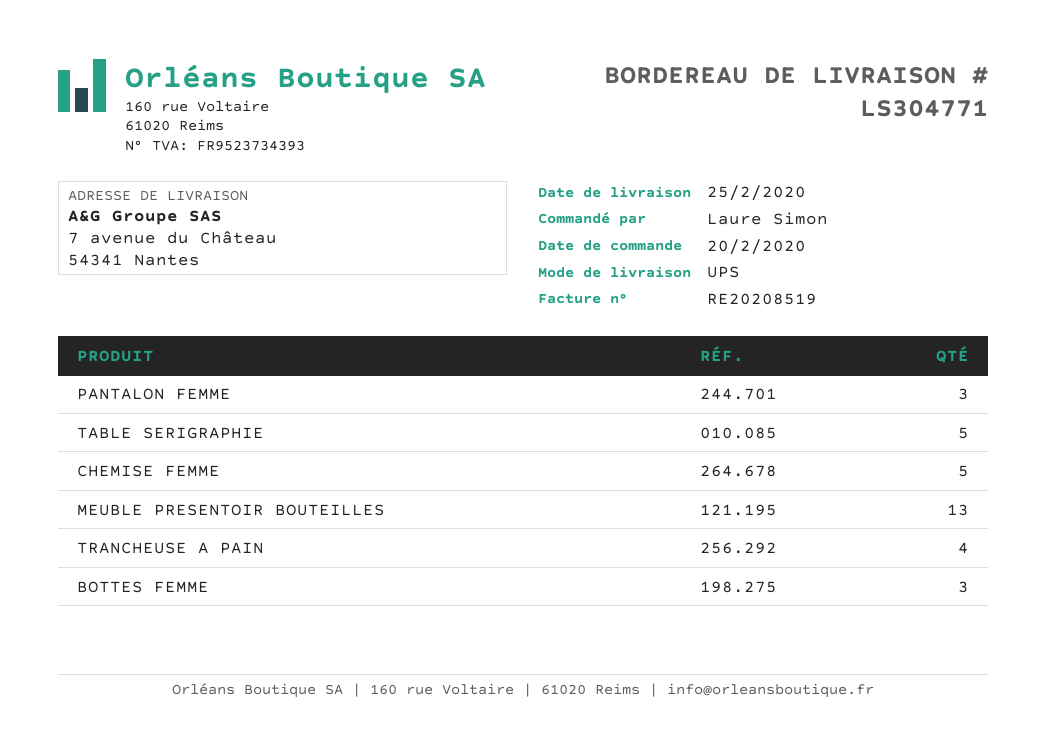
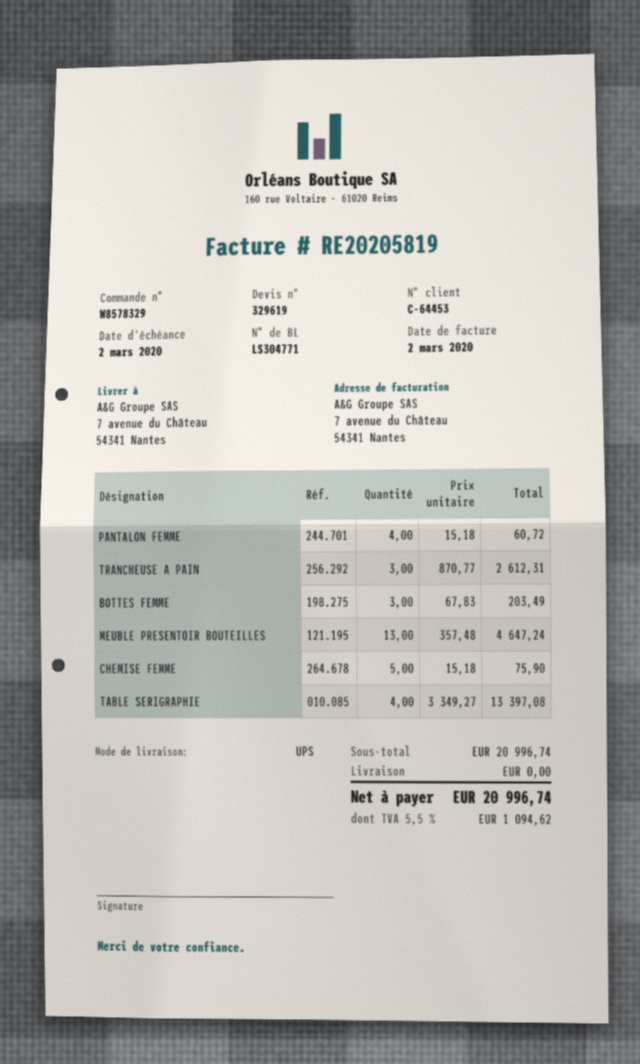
invoice number: RE20208519 -> RE20205819
PANTALON FEMME: 3 -> 4
TABLE SERIGRAPHIE: 5 -> 4
TRANCHEUSE A PAIN: 4 -> 3

